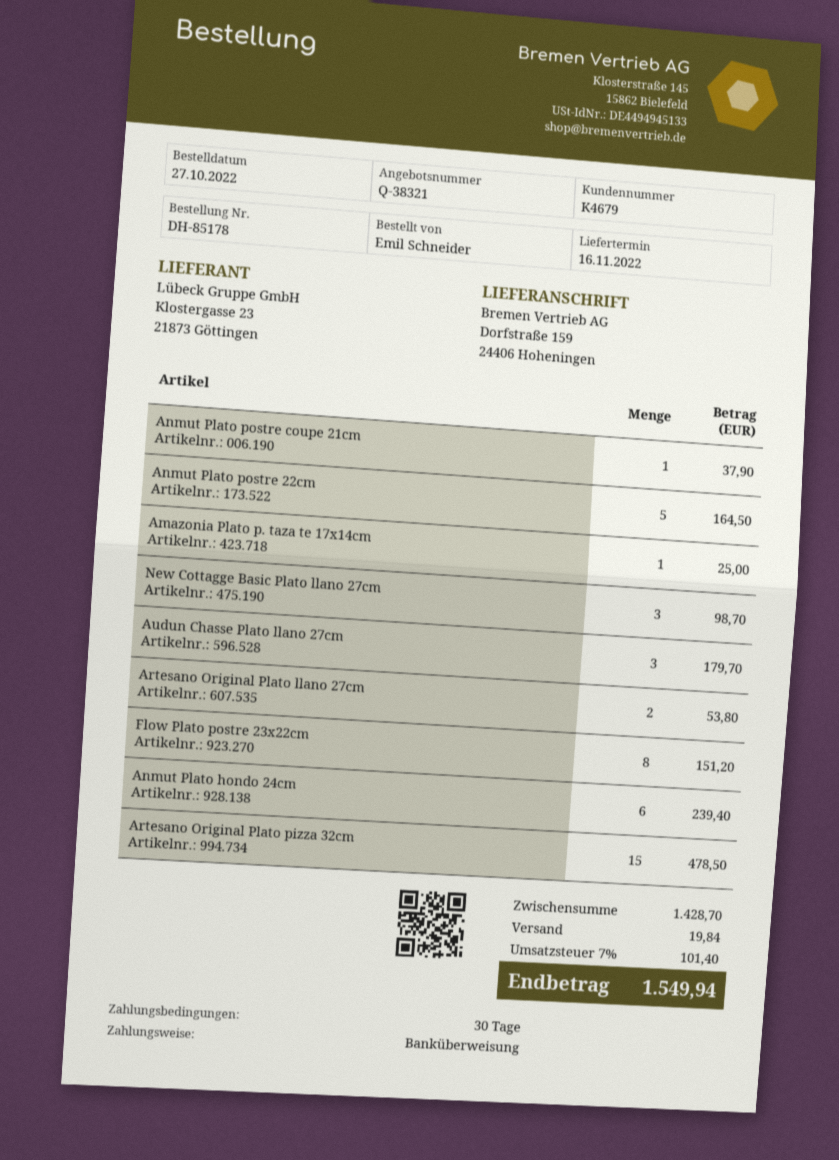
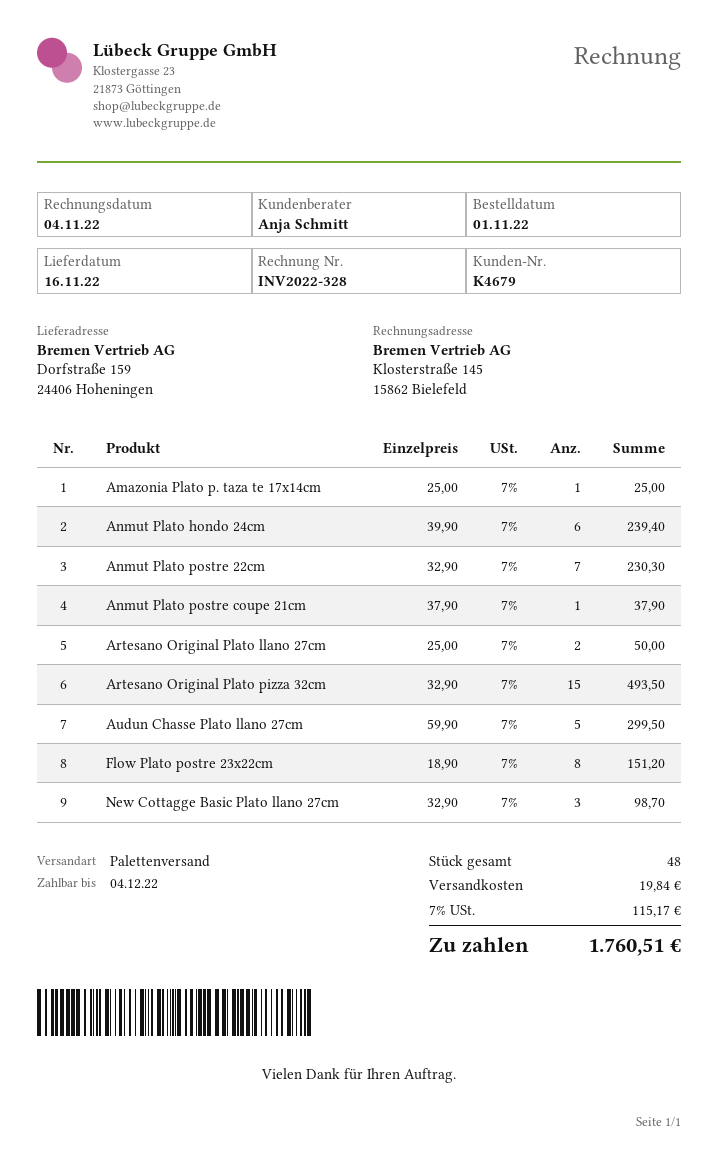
order date: 2022-10-27 -> 2022-11-01
Anmut Plato postre 22cm: 5 for 164.50 -> 7 for 230.30
Audun Chasse Plato llano 27cm: 3 for 179.70 -> 5 for 299.50
Artesano Original Plato llano 27cm: 2 for 53.80 -> 2 for 50.00
Artesano Original Plato pizza 32cm: 15 for 478.50 -> 15 for 493.50
tax: 7% = 101.40 -> 7% = 115.17
total: 1549.94 -> 1760.51

